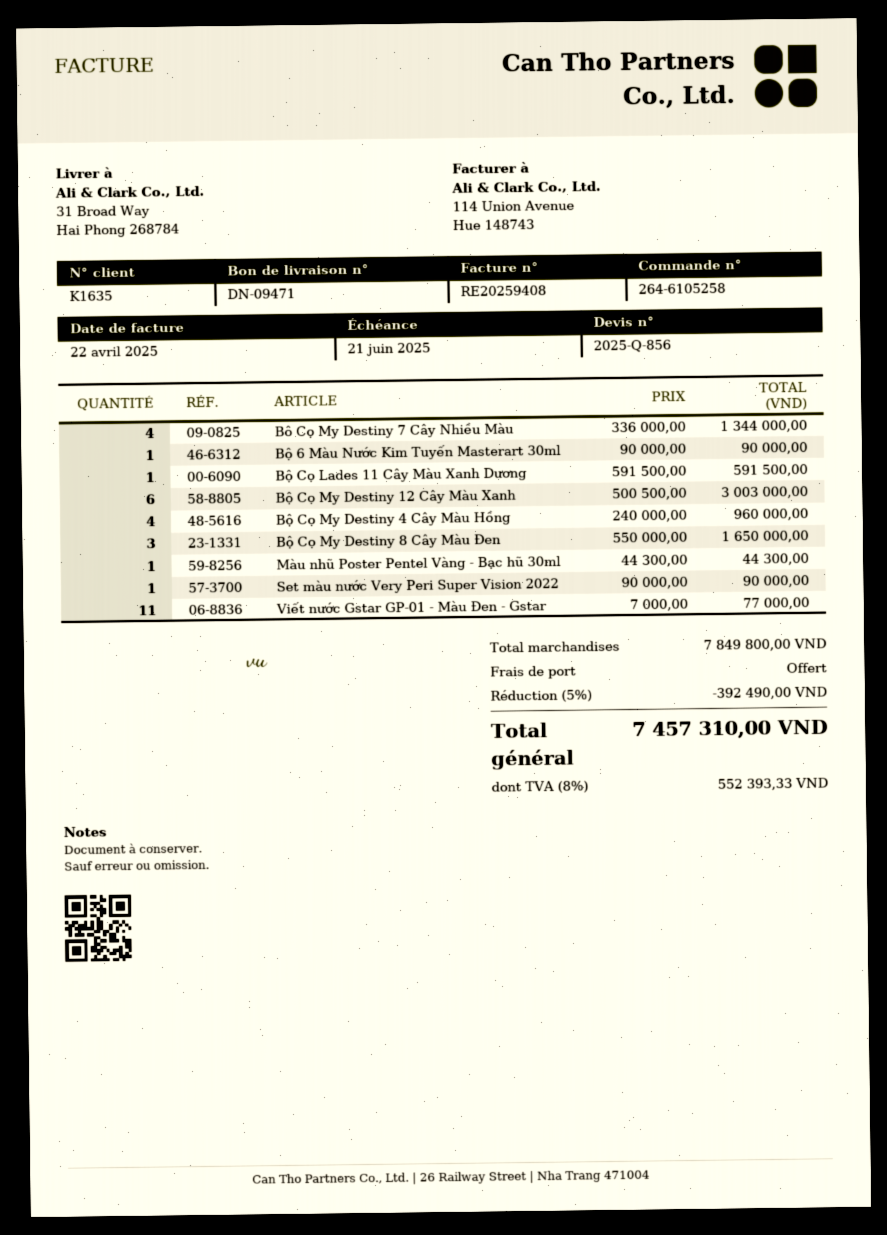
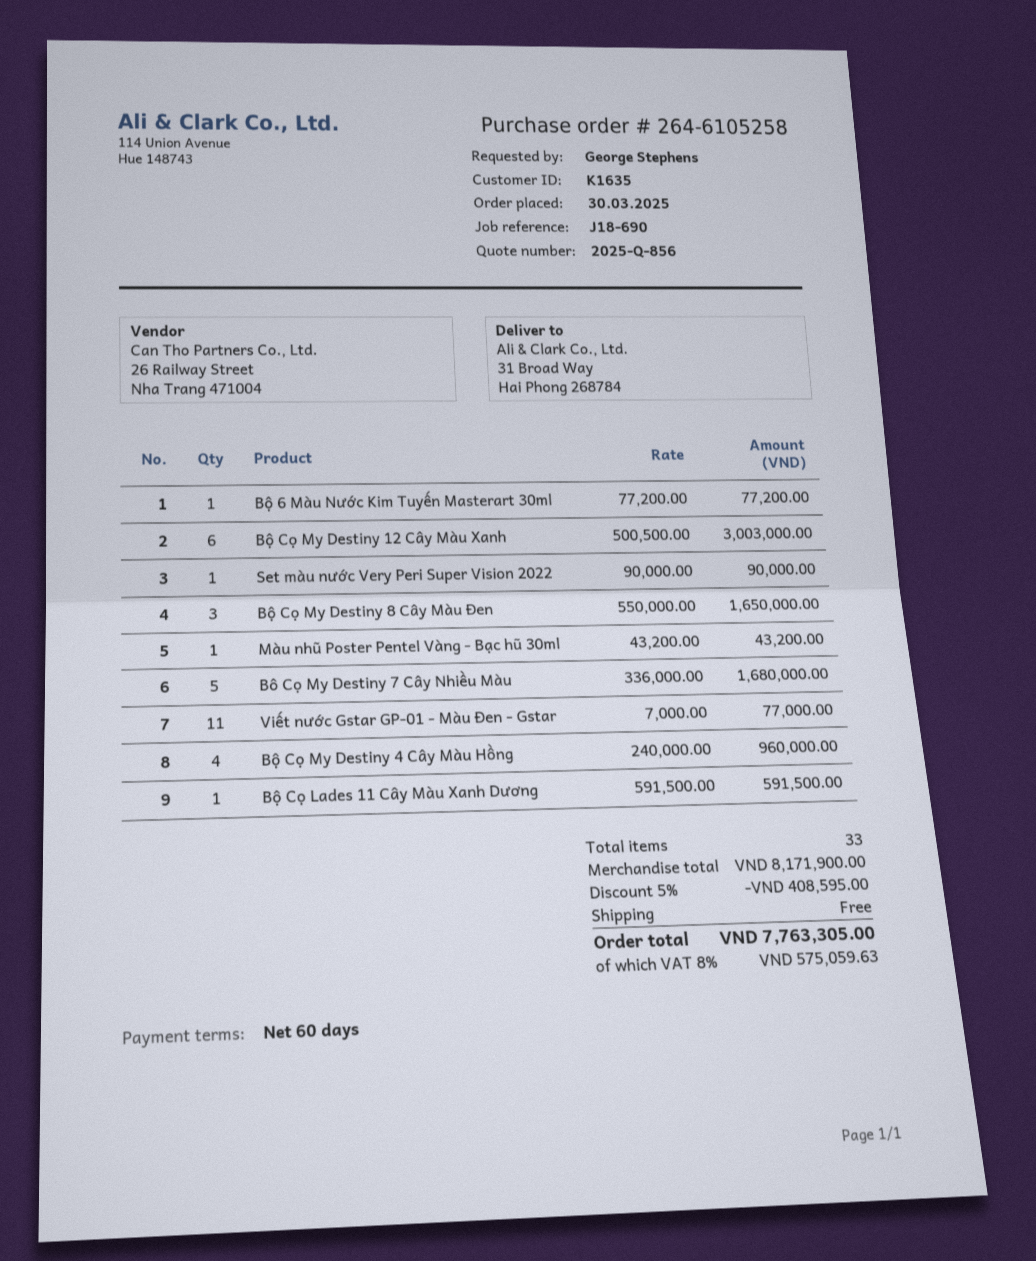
Bô Cọ My Destiny 7 Cây Nhiều Màu: 4 x 336000.00 = 1344000.00 -> 5 x 336000.00 = 1680000.00
Bộ 6 Màu Nước Kim Tuyến Masterart 30ml: 1 x 90000.00 = 90000.00 -> 1 x 77200.00 = 77200.00
Màu nhũ Poster Pentel Vàng - Bạc hũ 30ml: 1 x 44300.00 = 44300.00 -> 1 x 43200.00 = 43200.00
subtotal: 7849800.00 -> 8171900.00
discount: 5% = 392490.00 -> 5% = 408595.00
tax: 8% = 552393.33 -> 8% = 575059.63
total: 7457310.00 -> 7763305.00

